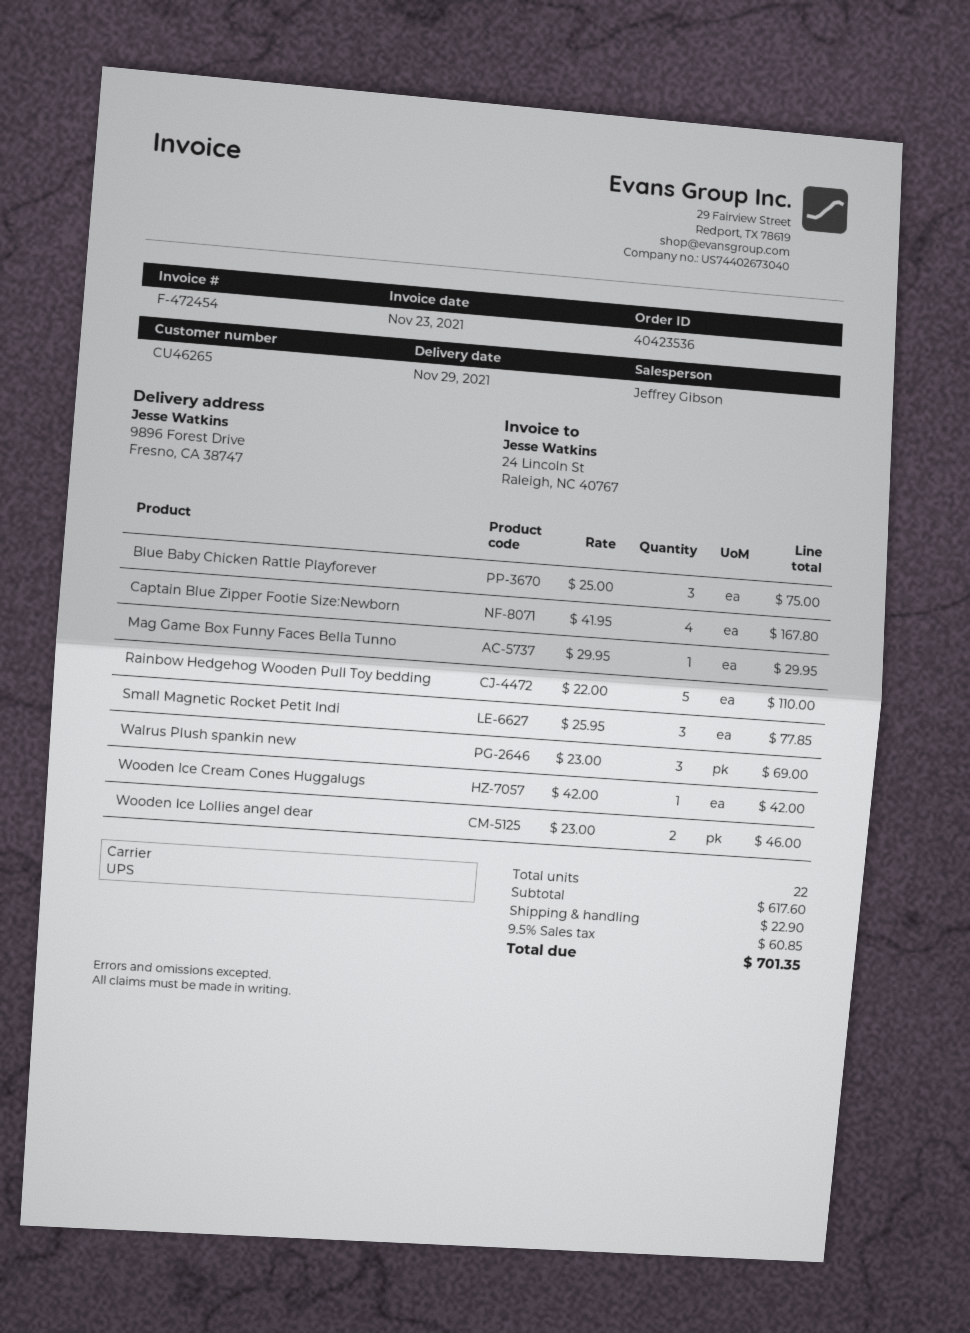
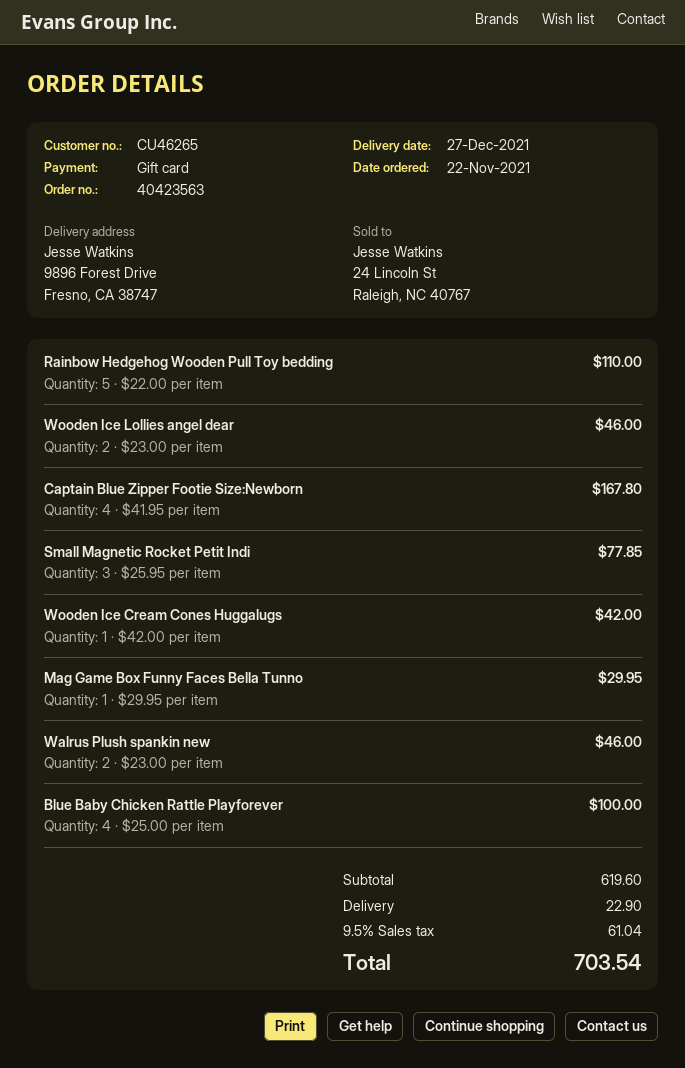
order number: 40423536 -> 40423563
delivery date: 2021-11-29 -> 2021-12-27
Blue Baby Chicken Rattle Playforever: 3 x 25.00 = 75.00 -> 4 x 25.00 = 100.00
Walrus Plush spankin new: 3 x 23.00 = 69.00 -> 2 x 23.00 = 46.00
subtotal: 617.60 -> 619.60
tax: 9.5% = 60.85 -> 9.5% = 61.04
total: 701.35 -> 703.54

